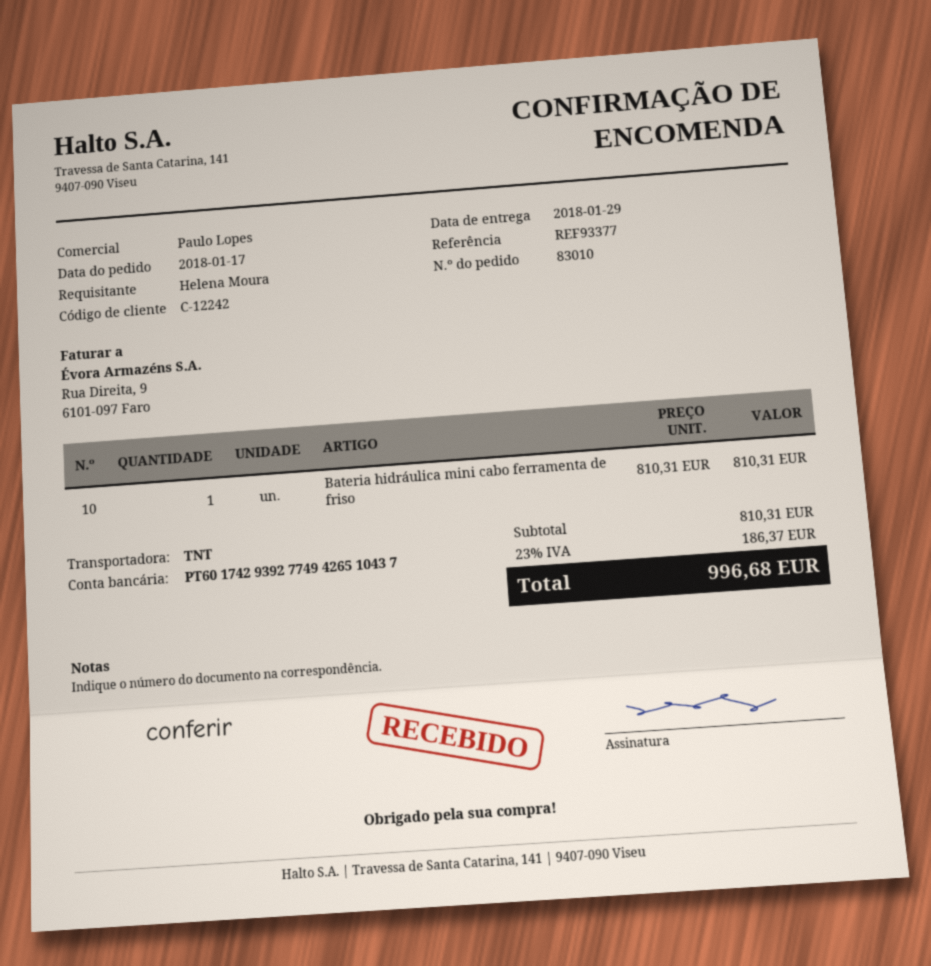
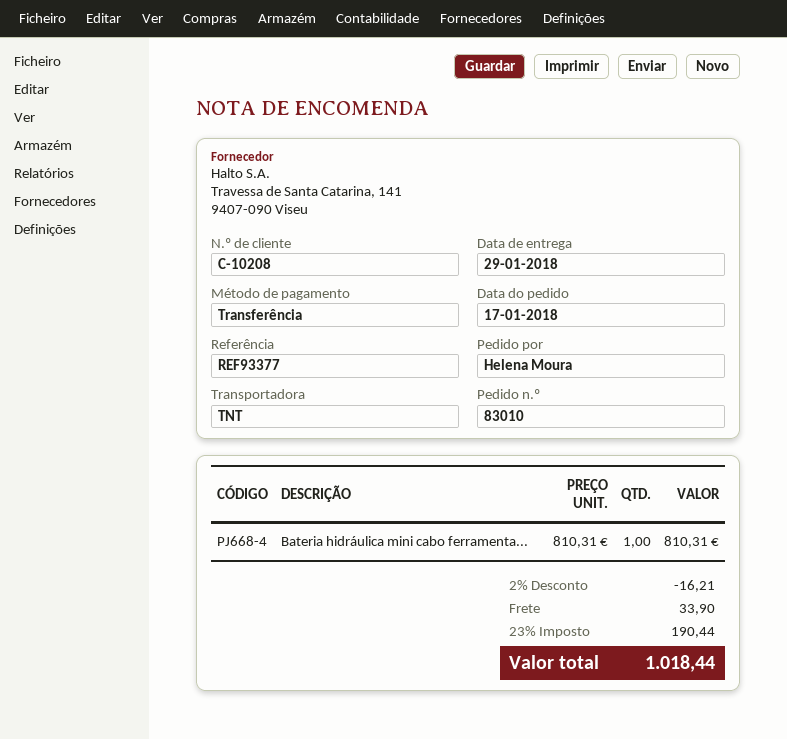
customer number: C-12242 -> C-10208
discount: none -> 2% = 16.21
shipping: none -> 33.90
tax: 23% = 186.37 -> 23% = 190.44
total: 996.68 -> 1018.44

